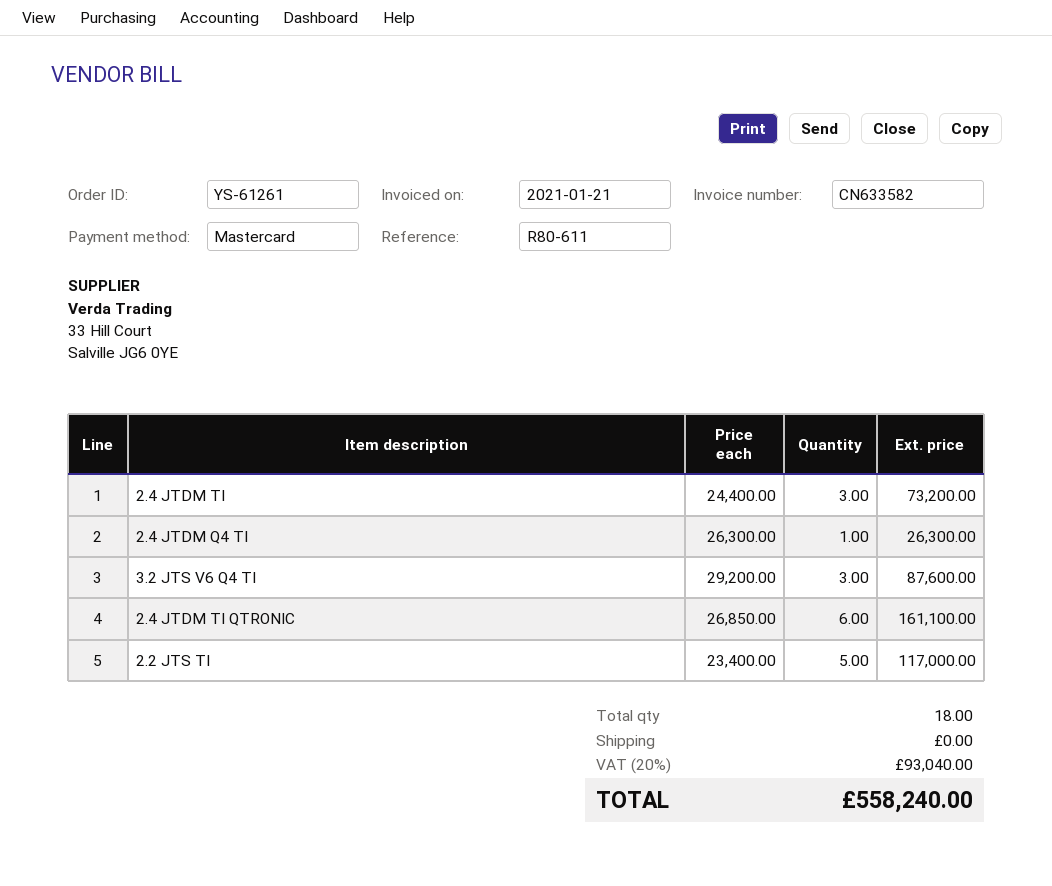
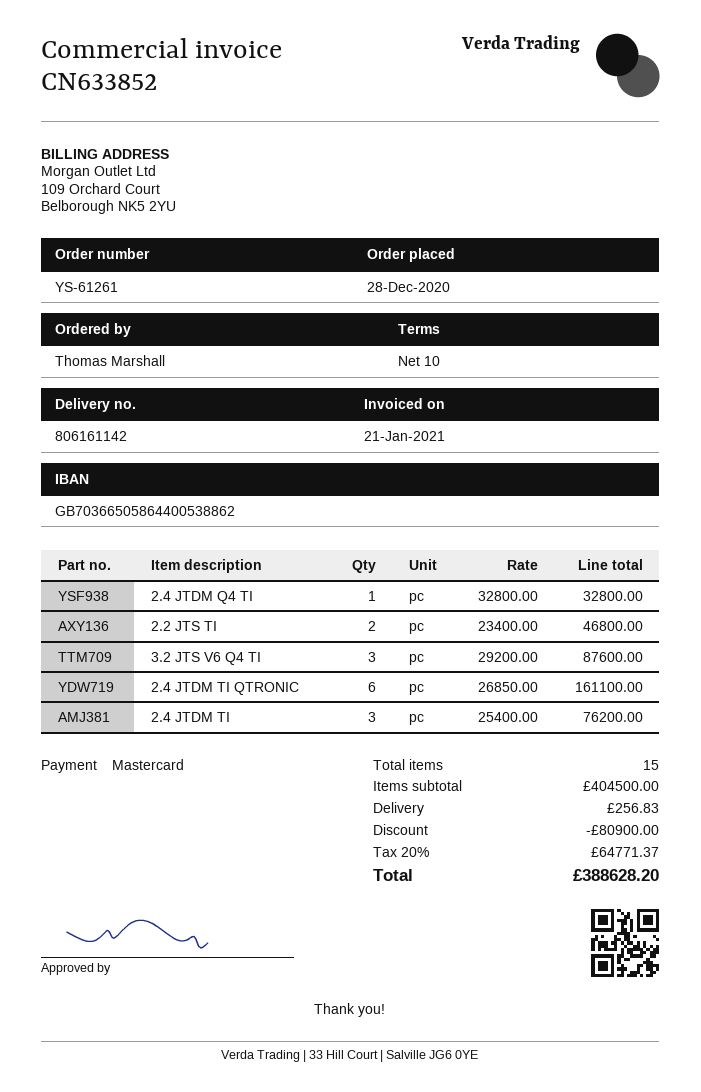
invoice number: CN633582 -> CN633852
2.4 JTDM TI: 3 x 24400.00 = 73200.00 -> 3 x 25400.00 = 76200.00
2.4 JTDM Q4 TI: 1 x 26300.00 = 26300.00 -> 1 x 32800.00 = 32800.00
2.2 JTS TI: 5 x 23400.00 = 117000.00 -> 2 x 23400.00 = 46800.00
total quantity: 18 -> 15
discount: none -> 80900.00
shipping: 0.00 -> 256.83
tax: 20% = 93040.00 -> 20% = 64771.37
total: 558240.00 -> 388628.20

